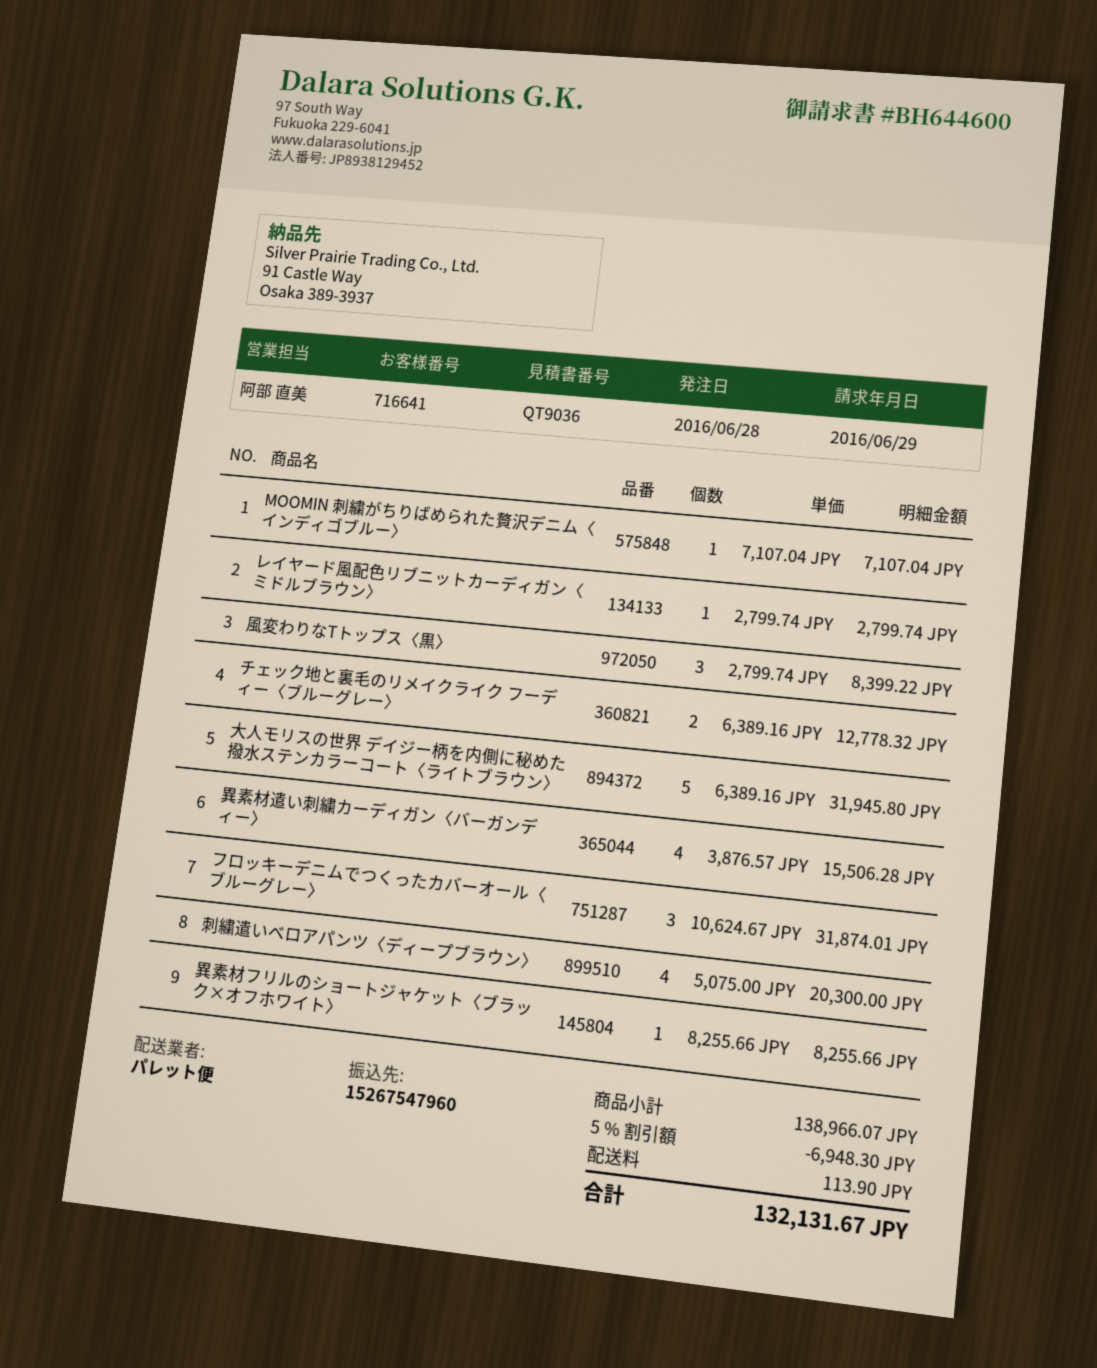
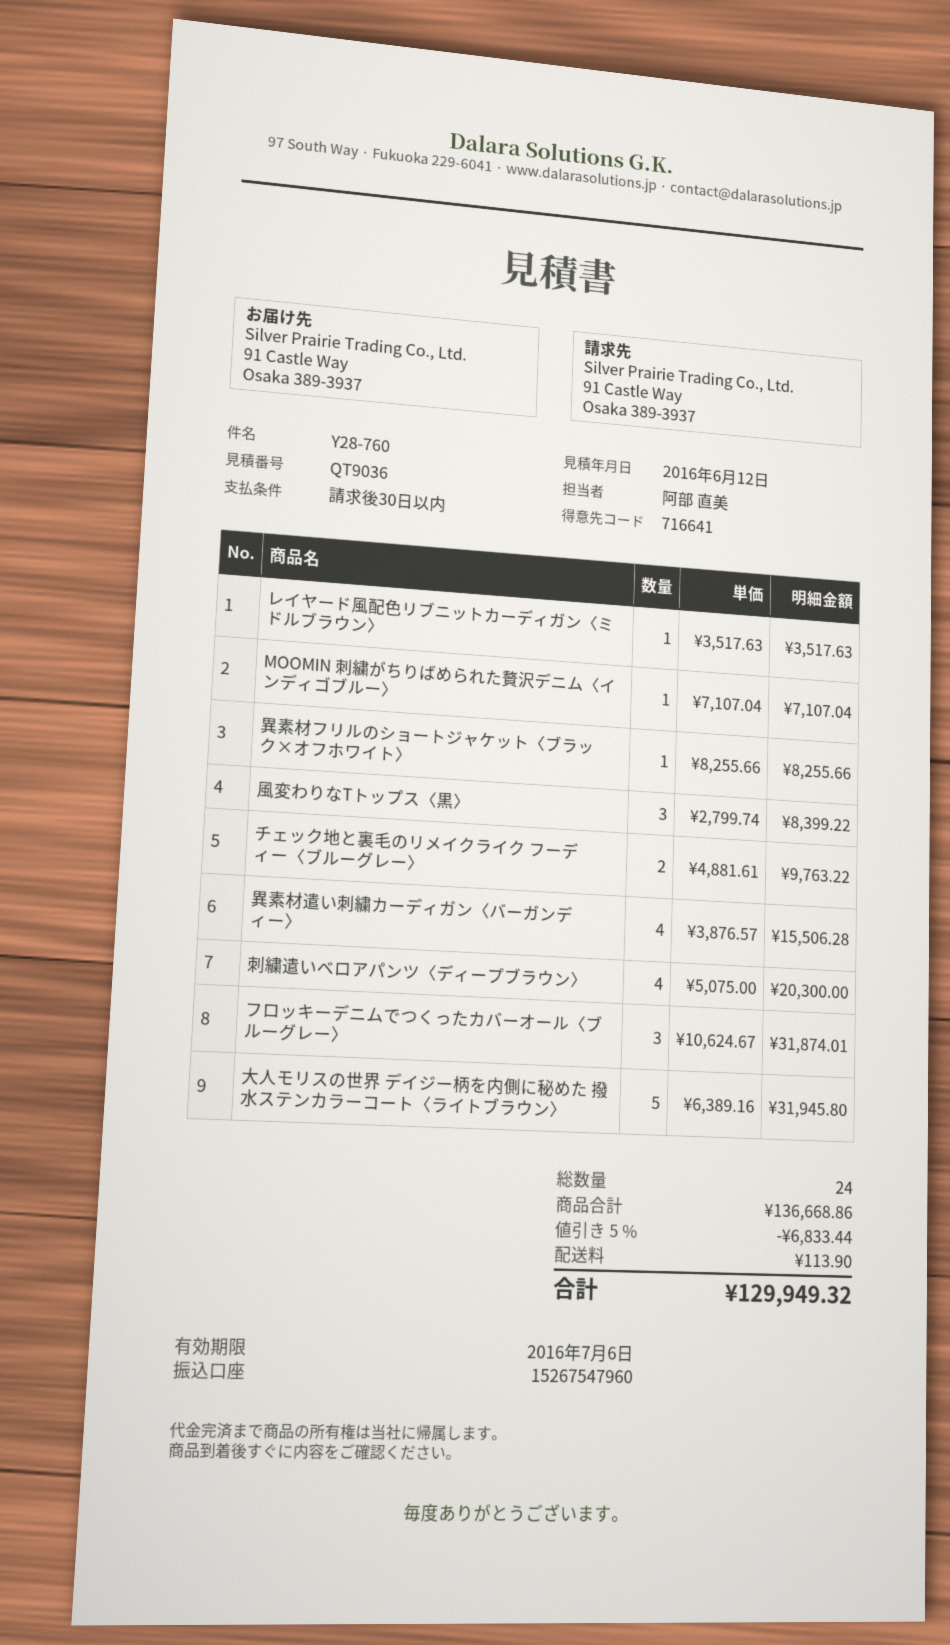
レイヤード風配色リブニットカーディガン〈ミドルブラウン〉: 1 x 2799.74 = 2799.74 -> 1 x 3517.63 = 3517.63
チェック地と裏毛のリメイクライク フーディー〈ブルーグレー〉: 2 x 6389.16 = 12778.32 -> 2 x 4881.61 = 9763.22
subtotal: 138966.07 -> 136668.86
discount: 5% = 6948.30 -> 5% = 6833.44
total: 132131.67 -> 129949.32

